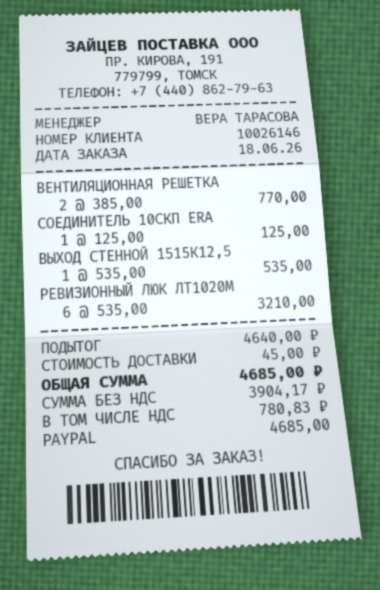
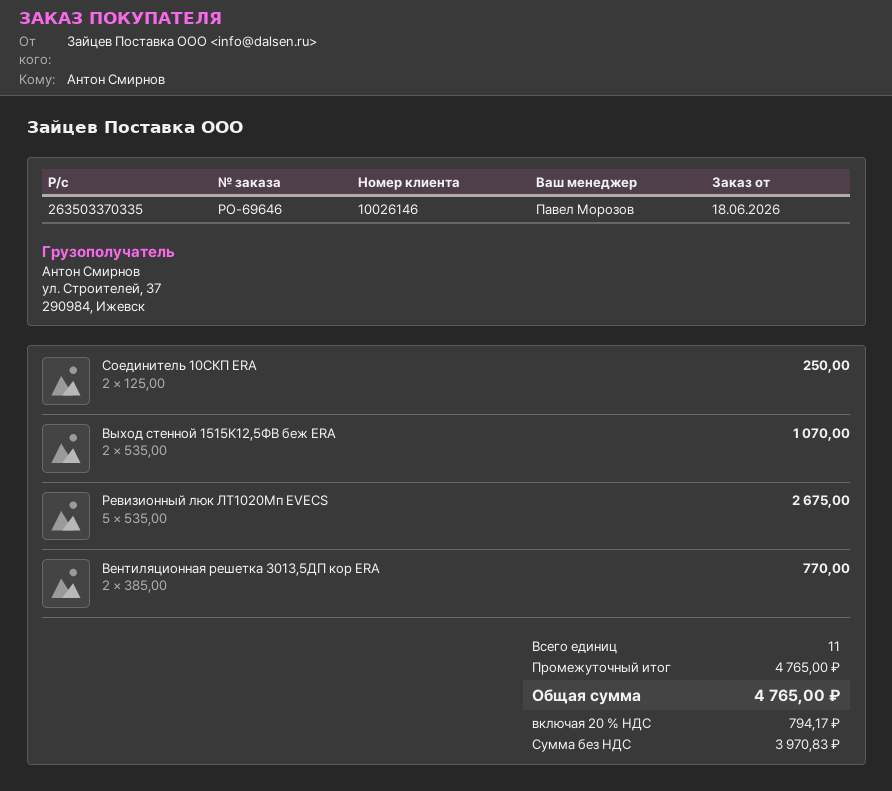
sales rep: ВЕРА ТАРАСОВА -> Павел Морозов
СОЕДИНИТЕЛЬ 10СКП ERA: 1 x 125.00 = 125.00 -> 2 x 125.00 = 250.00
ВЫХОД СТЕННОЙ 1515К12,5: 1 x 535.00 = 535.00 -> 2 x 535.00 = 1070.00
РЕВИЗИОННЫЙ ЛЮК ЛТ1020М: 6 x 535.00 = 3210.00 -> 5 x 535.00 = 2675.00
subtotal: 4640.00 -> 4765.00
shipping: 45.00 -> none
net: 3904.17 -> 3970.83
tax: 780.83 -> 794.17
total: 4685.00 -> 4765.00

